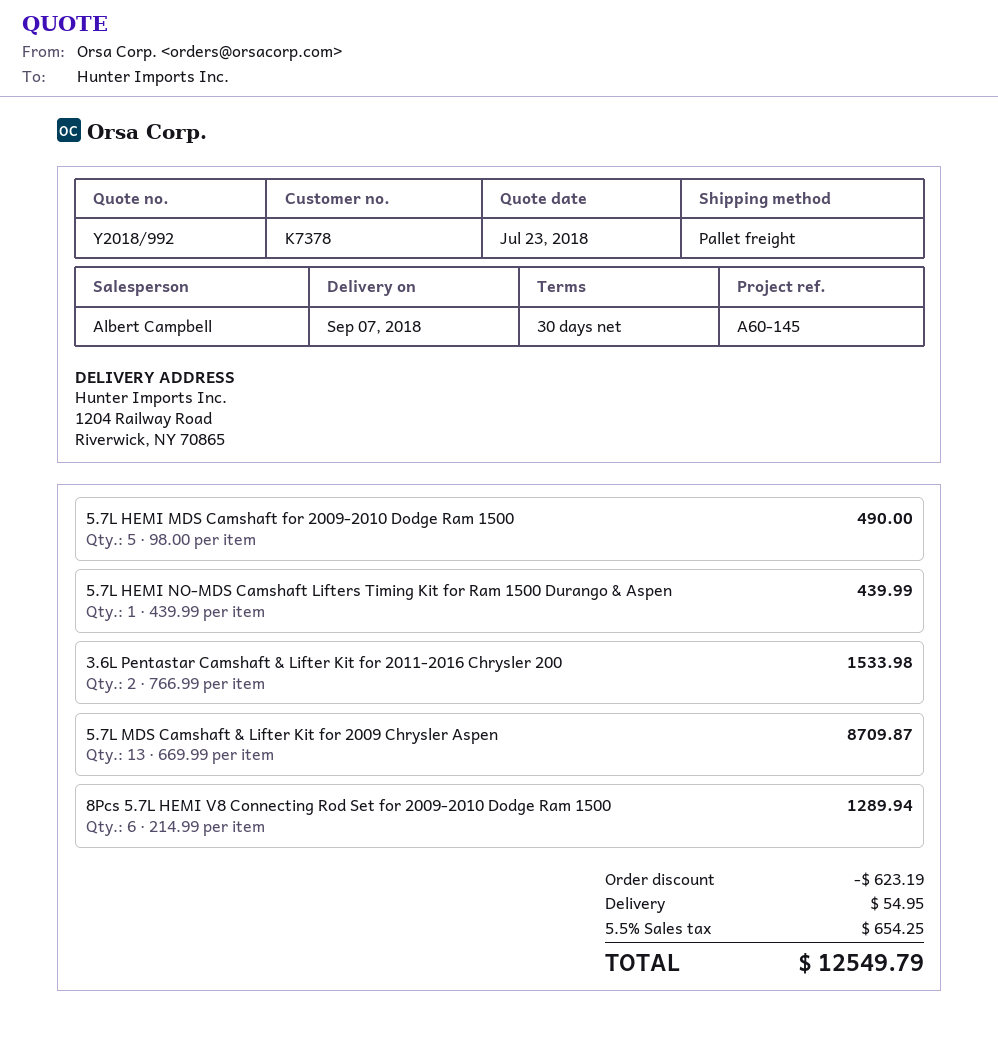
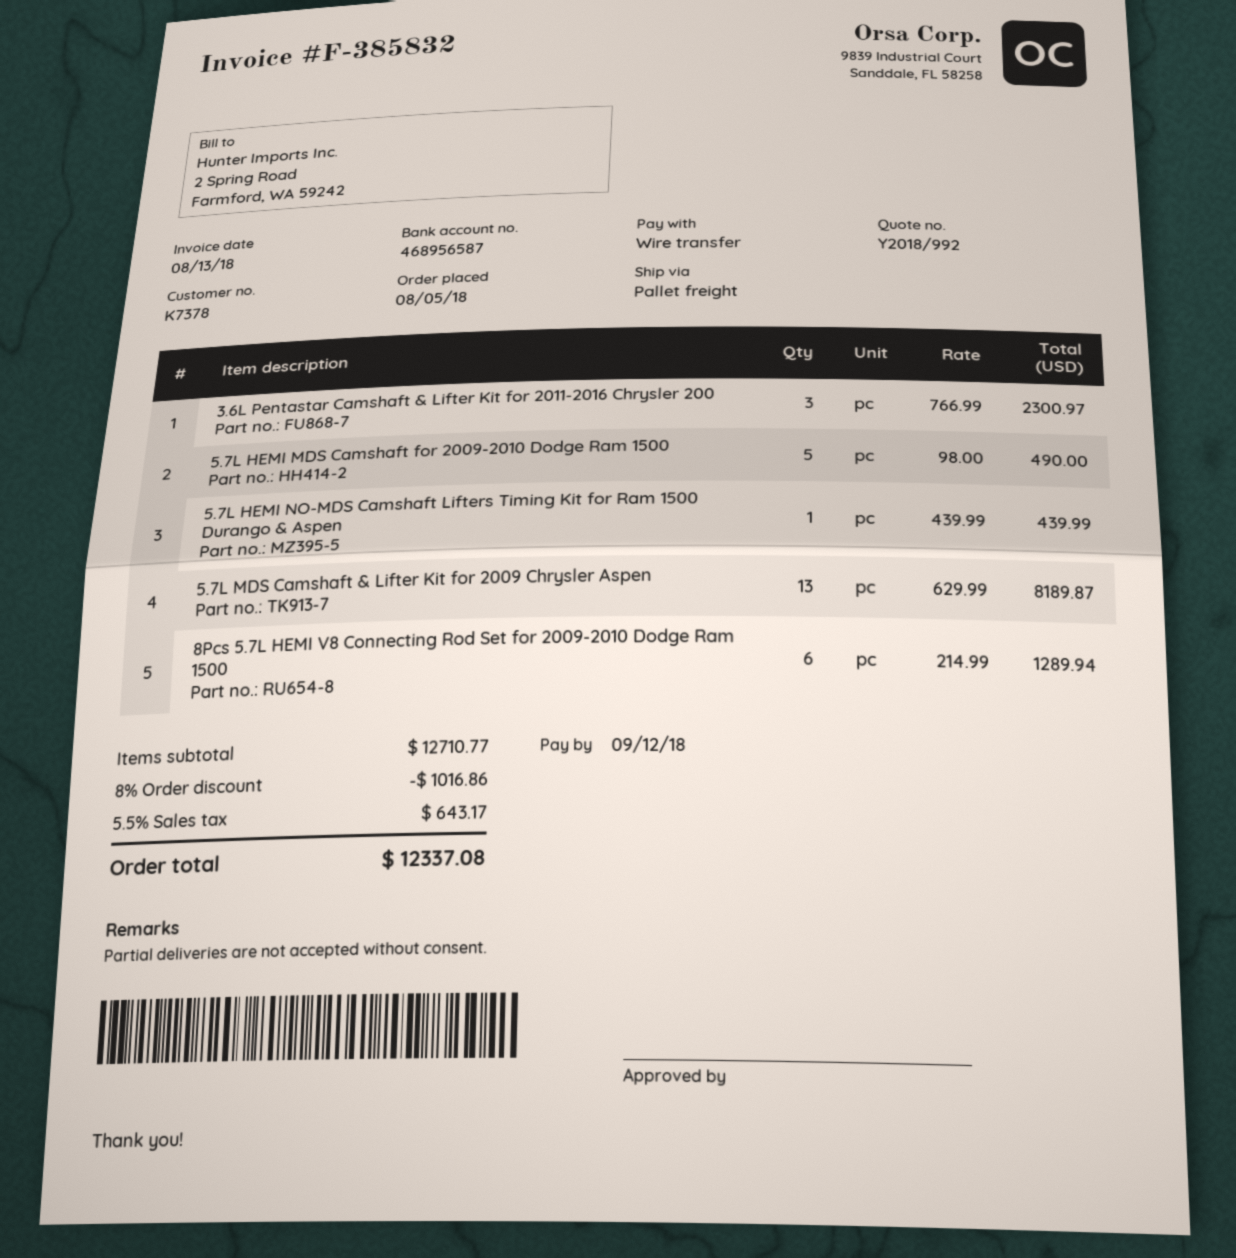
3.6L Pentastar Camshaft & Lifter Kit for 2011-2016 Chrysler 200: 2 x 766.99 = 1533.98 -> 3 x 766.99 = 2300.97
5.7L MDS Camshaft & Lifter Kit for 2009 Chrysler Aspen: 13 x 669.99 = 8709.87 -> 13 x 629.99 = 8189.87
discount: 623.19 -> 1016.86
shipping: 54.95 -> none
tax: 5.5% = 654.25 -> 5.5% = 643.17
total: 12549.79 -> 12337.08

